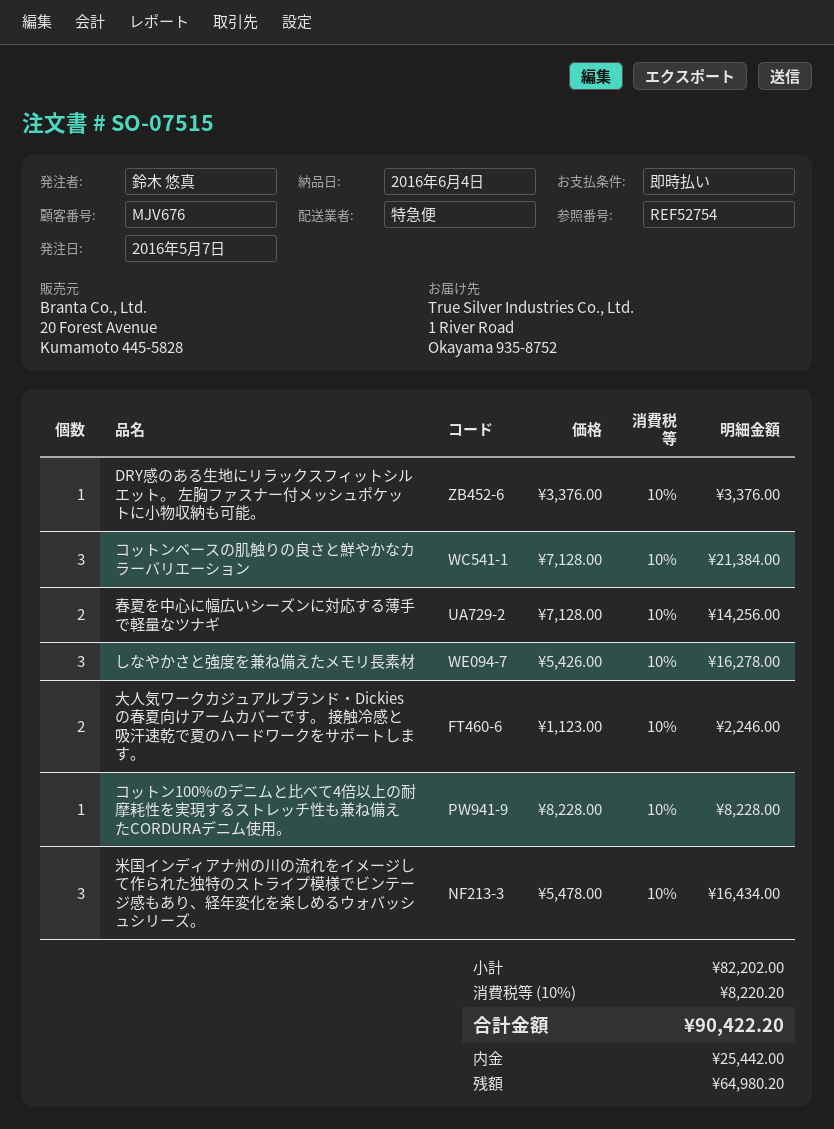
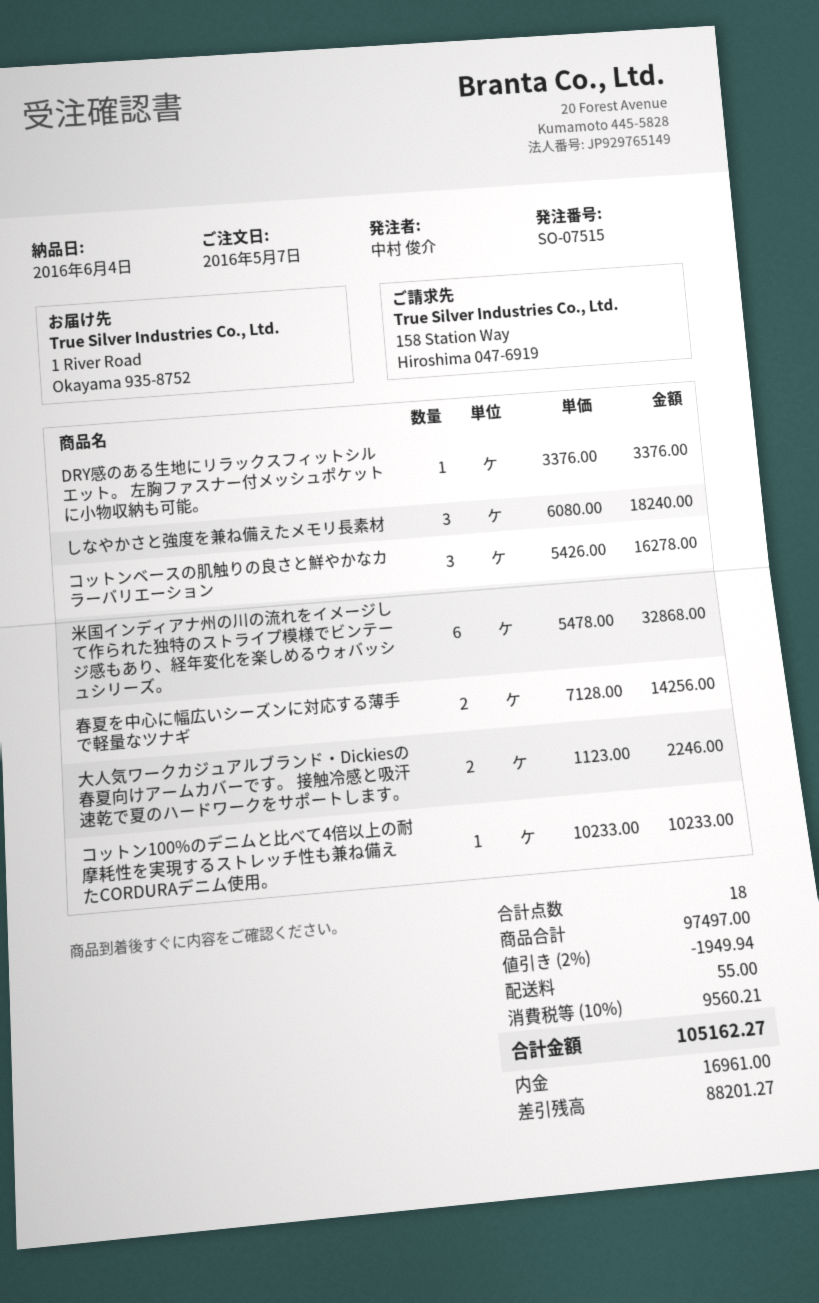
ordered by: 鈴木 悠真 -> 中村 俊介
コットンベースの肌触りの良さと鮮やかなカラーバリエーション: 3 x 7128.00 = 21384.00 -> 3 x 5426.00 = 16278.00
しなやかさと強度を兼ね備えたメモリ長素材: 3 x 5426.00 = 16278.00 -> 3 x 6080.00 = 18240.00
コットン100%のデニムと比べて4倍以上の耐摩耗性を実現するストレッチ性も兼ね備えたCORDURAデニム使用。: 1 x 8228.00 = 8228.00 -> 1 x 10233.00 = 10233.00
米国インディアナ州の川の流れをイメージして作られた独特のストライプ模様でビンテージ感もあり、経年変化を楽しめるウォバッシュシリーズ。: 3 x 5478.00 = 16434.00 -> 6 x 5478.00 = 32868.00
subtotal: 82202.00 -> 97497.00
discount: none -> 2% = 1949.94
shipping: none -> 55.00
tax: 10% = 8220.20 -> 10% = 9560.21
total: 90422.20 -> 105162.27
deposit: 25442.00 -> 16961.00
balance: 64980.20 -> 88201.27

